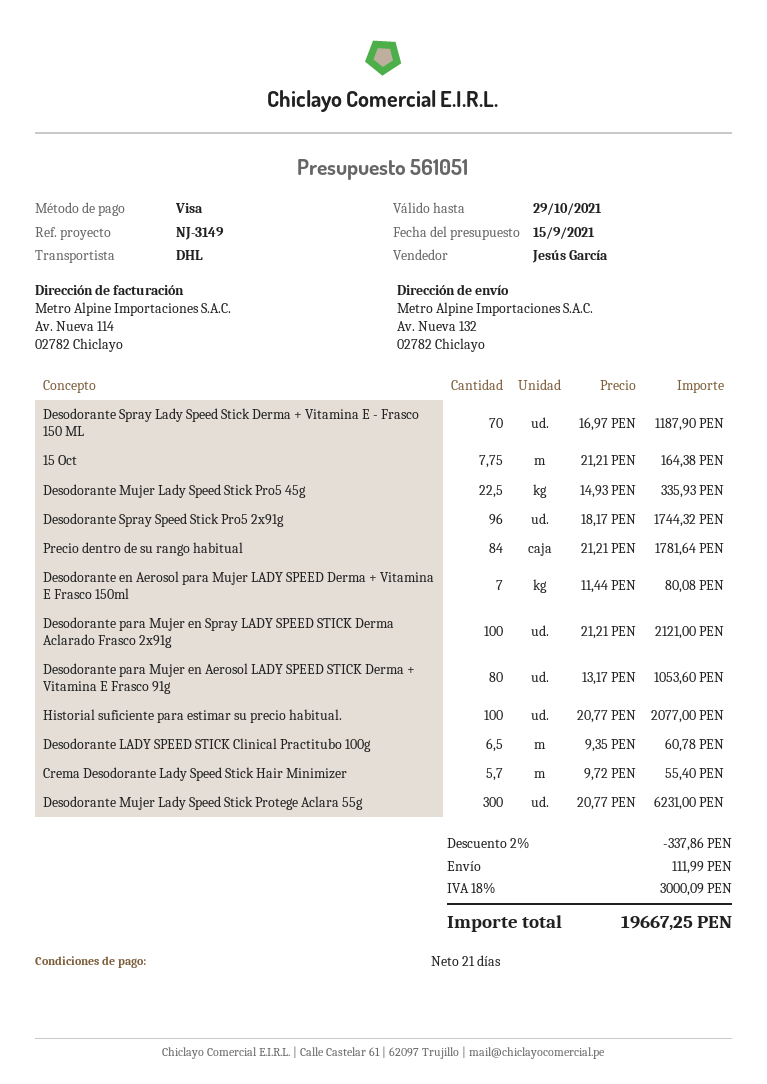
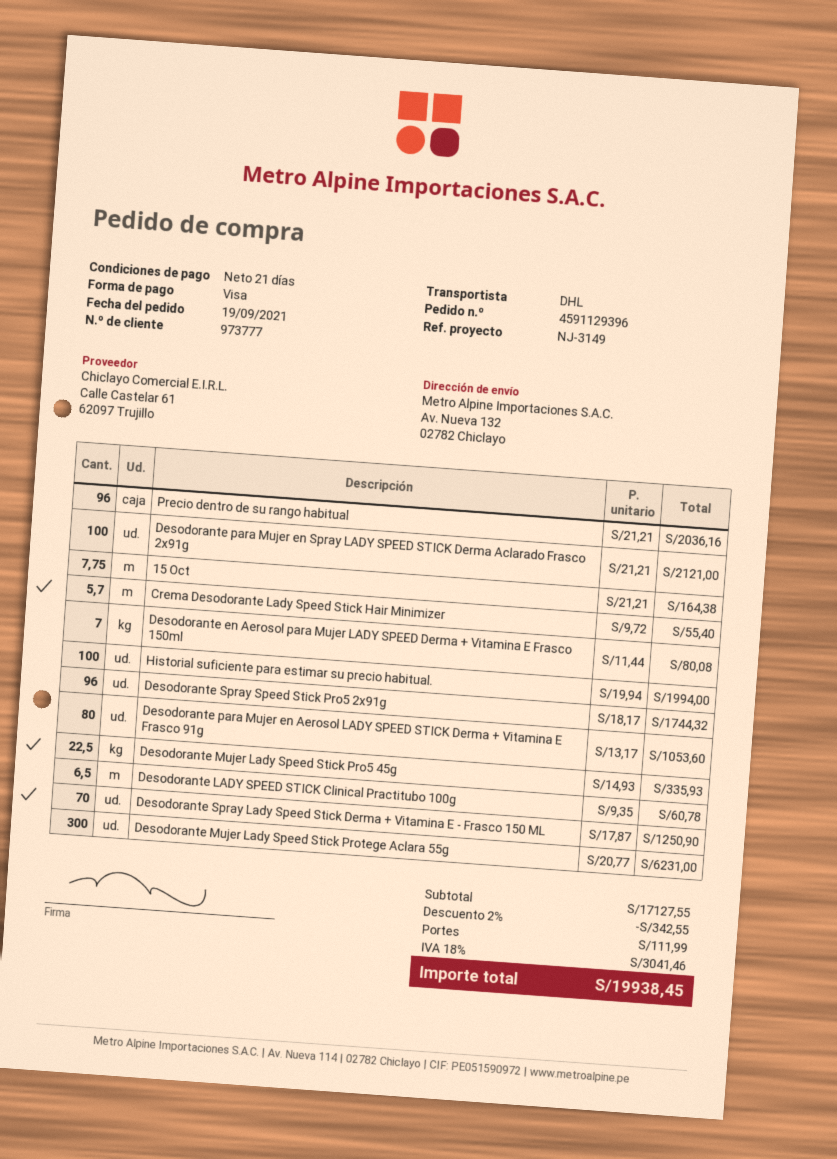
Desodorante Spray Lady Speed Stick Derma + Vitamina E - Frasco 150 ML: 70 x 16.97 = 1187.90 -> 70 x 17.87 = 1250.90
Precio dentro de su rango habitual: 84 x 21.21 = 1781.64 -> 96 x 21.21 = 2036.16
Historial suficiente para estimar su precio habitual.: 100 x 20.77 = 2077.00 -> 100 x 19.94 = 1994.00
discount: 2% = 337.86 -> 2% = 342.55
tax: 18% = 3000.09 -> 18% = 3041.46
total: 19667.25 -> 19938.45

